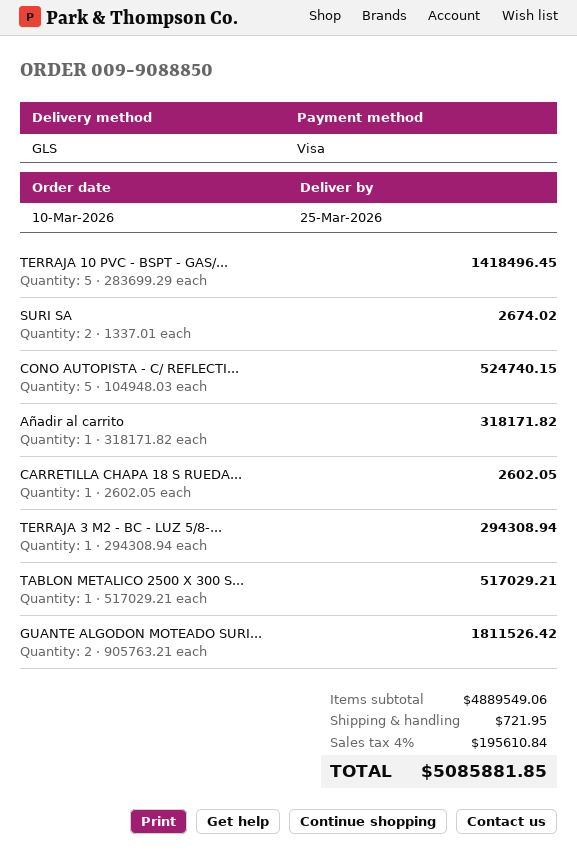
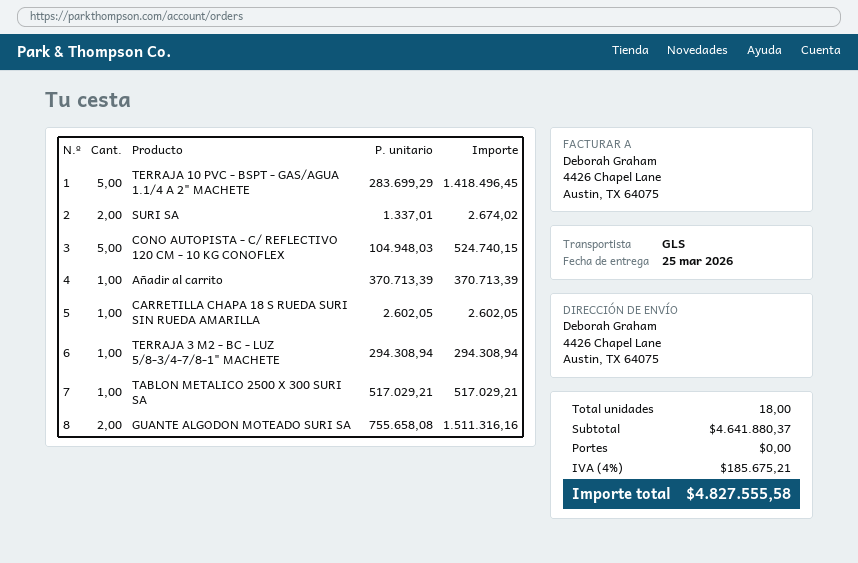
Añadir al carrito: 1 x 318171.82 = 318171.82 -> 1 x 370713.39 = 370713.39
GUANTE ALGODON MOTEADO SURI...: 2 x 905763.21 = 1811526.42 -> 2 x 755658.08 = 1511316.16
subtotal: 4889549.06 -> 4641880.37
shipping: 721.95 -> 0.00
tax: 4% = 195610.84 -> 4% = 185675.21
total: 5085881.85 -> 4827555.58

